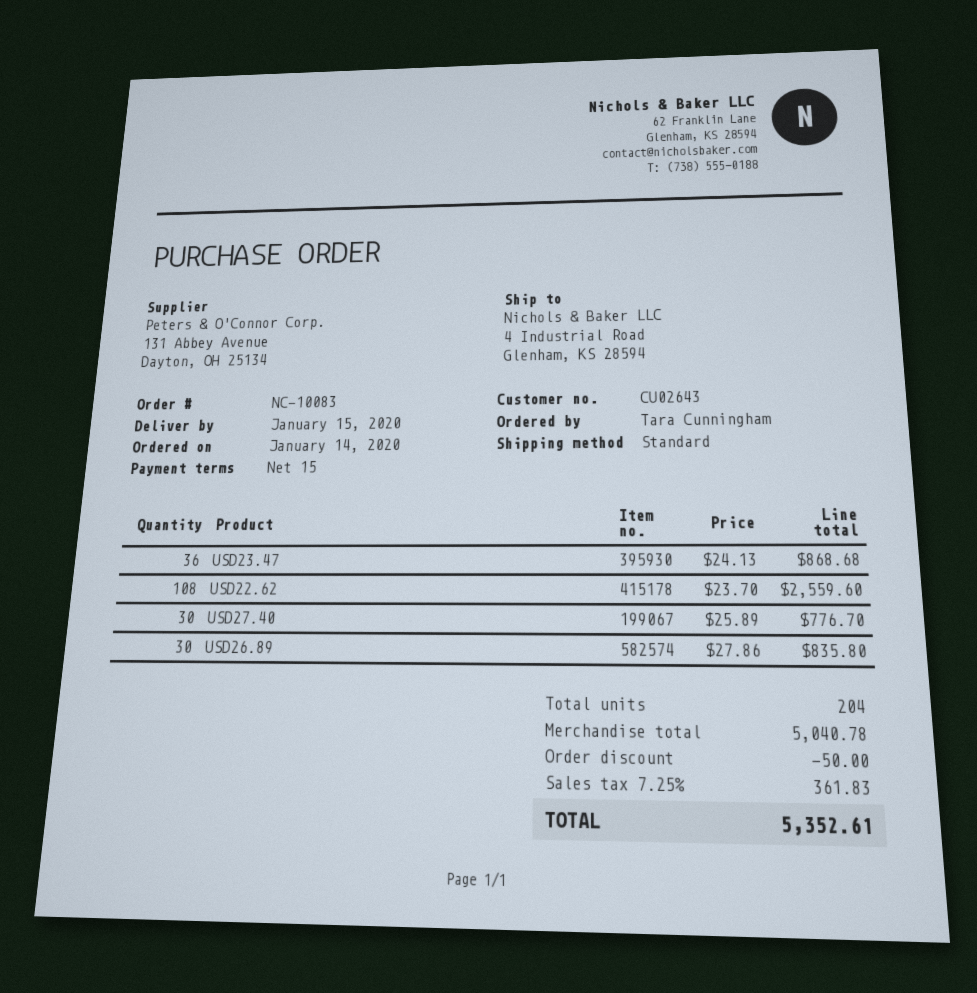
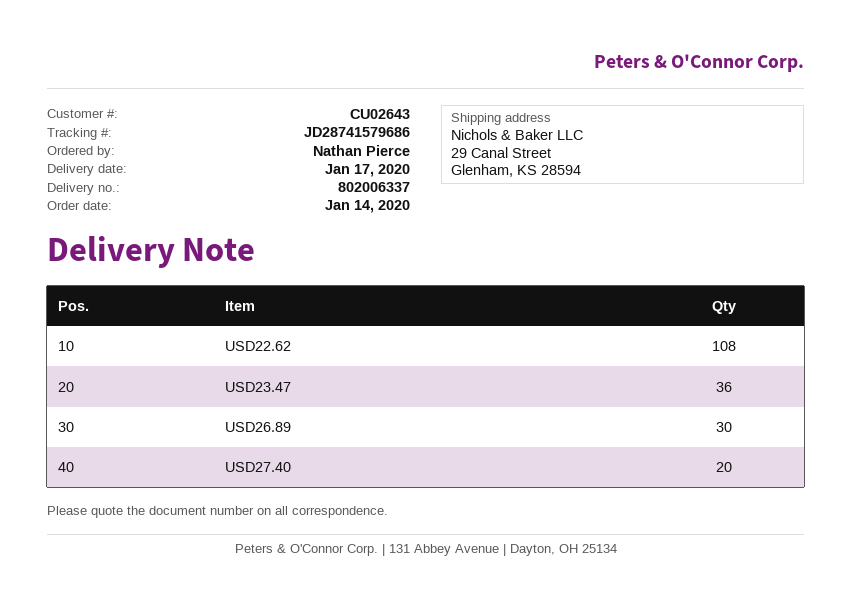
delivery date: 2020-01-15 -> 2020-01-17
ordered by: Tara Cunningham -> Nathan Pierce
ship to: 4 Industrial Road, Glenham, KS 28594 -> 29 Canal Street, Glenham, KS 28594
USD27.40: 30 -> 20

